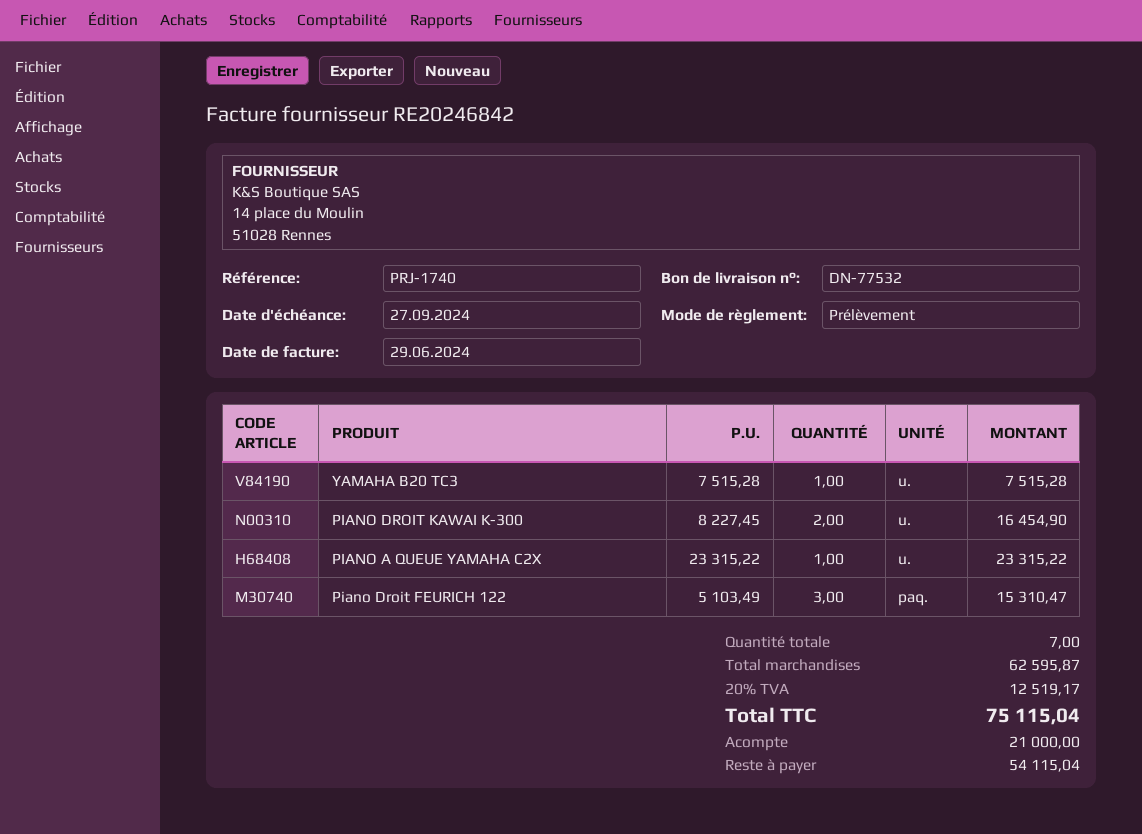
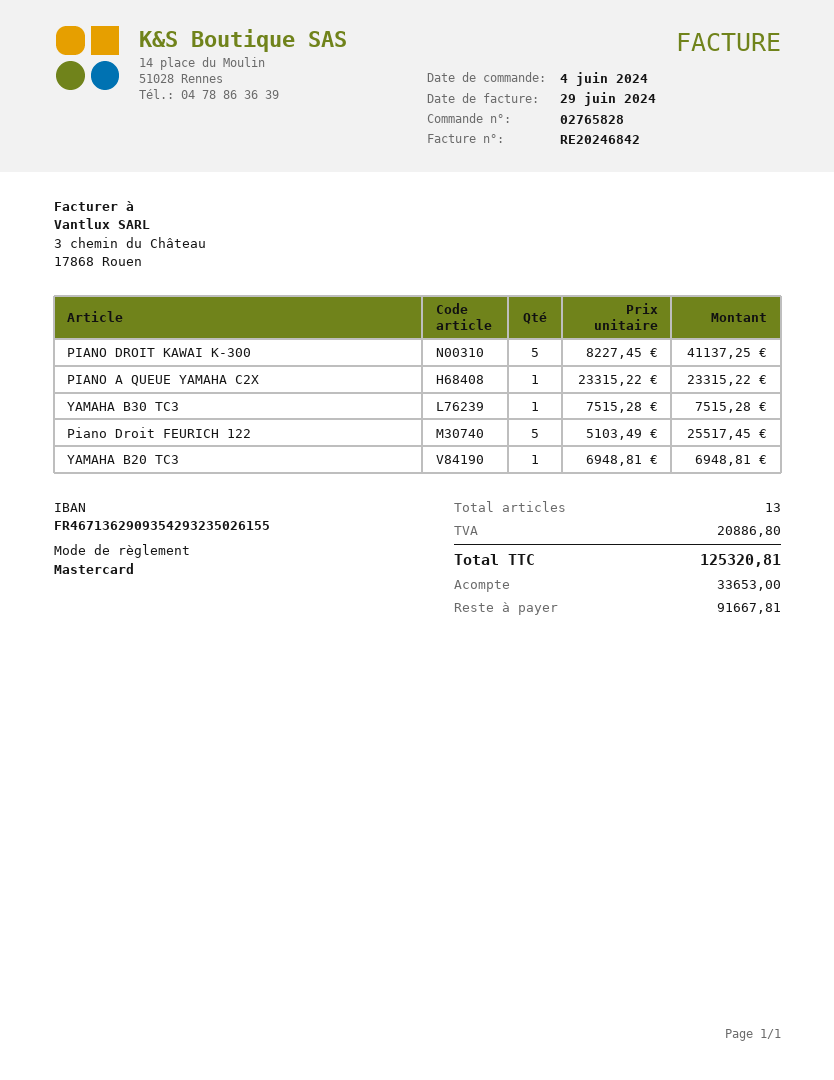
payment method: direct debit -> Mastercard
YAMAHA B20 TC3: 1 x 7515.28 = 7515.28 -> 1 x 6948.81 = 6948.81
PIANO DROIT KAWAI K-300: 2 x 8227.45 = 16454.90 -> 5 x 8227.45 = 41137.25
Piano Droit FEURICH 122: 3 x 5103.49 = 15310.47 -> 5 x 5103.49 = 25517.45
YAMAHA B30 TC3: none -> 1 x 7515.28 = 7515.28
total quantity: 7 -> 13
tax: 12519.17 -> 20886.80
total: 75115.04 -> 125320.81
deposit: 21000.00 -> 33653.00
balance: 54115.04 -> 91667.81

